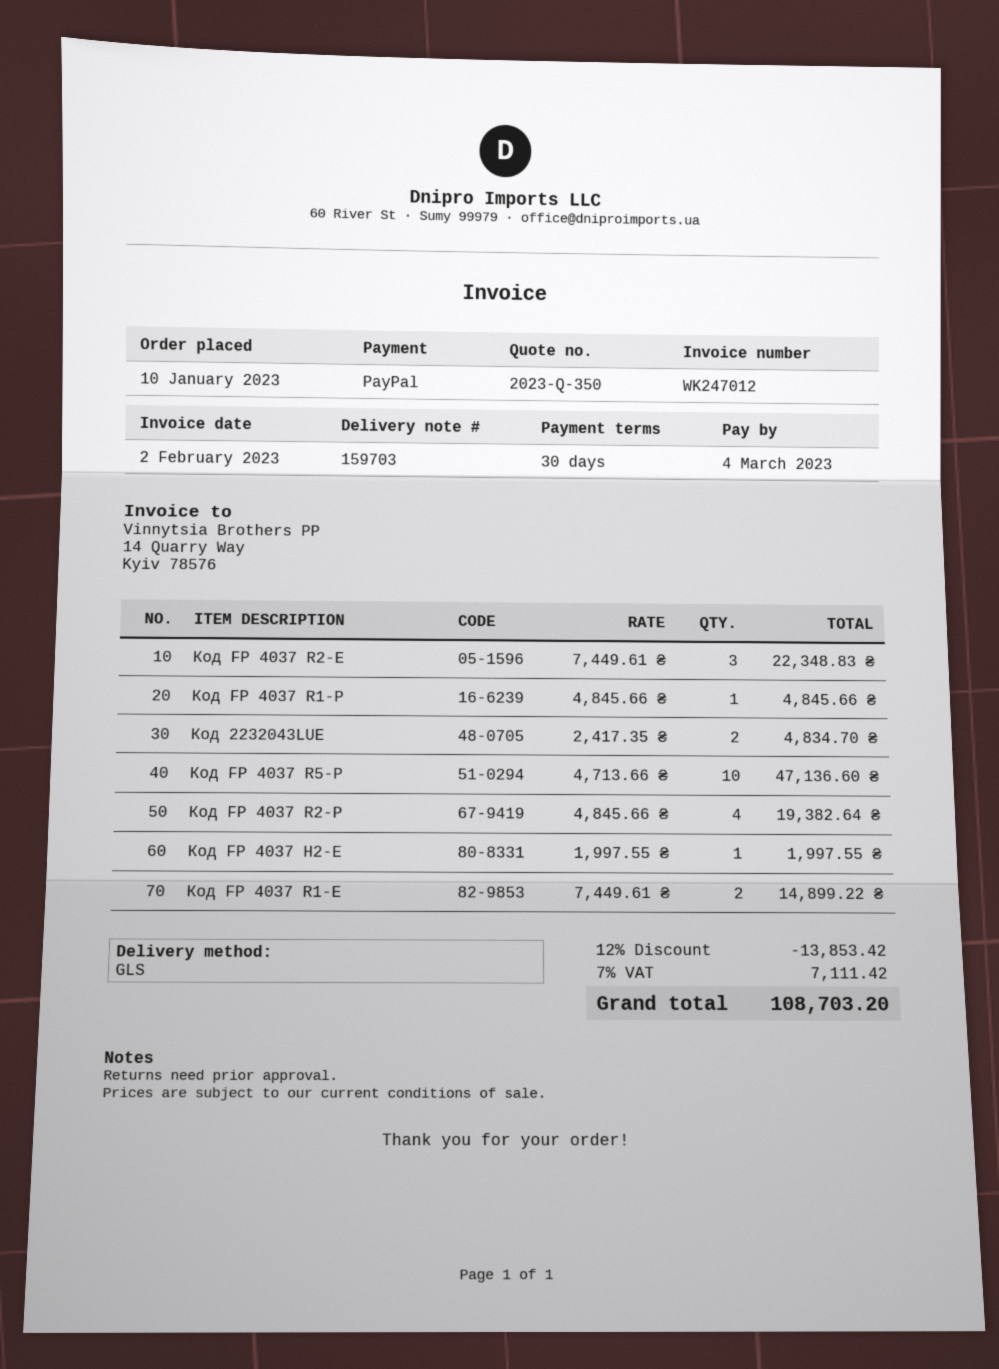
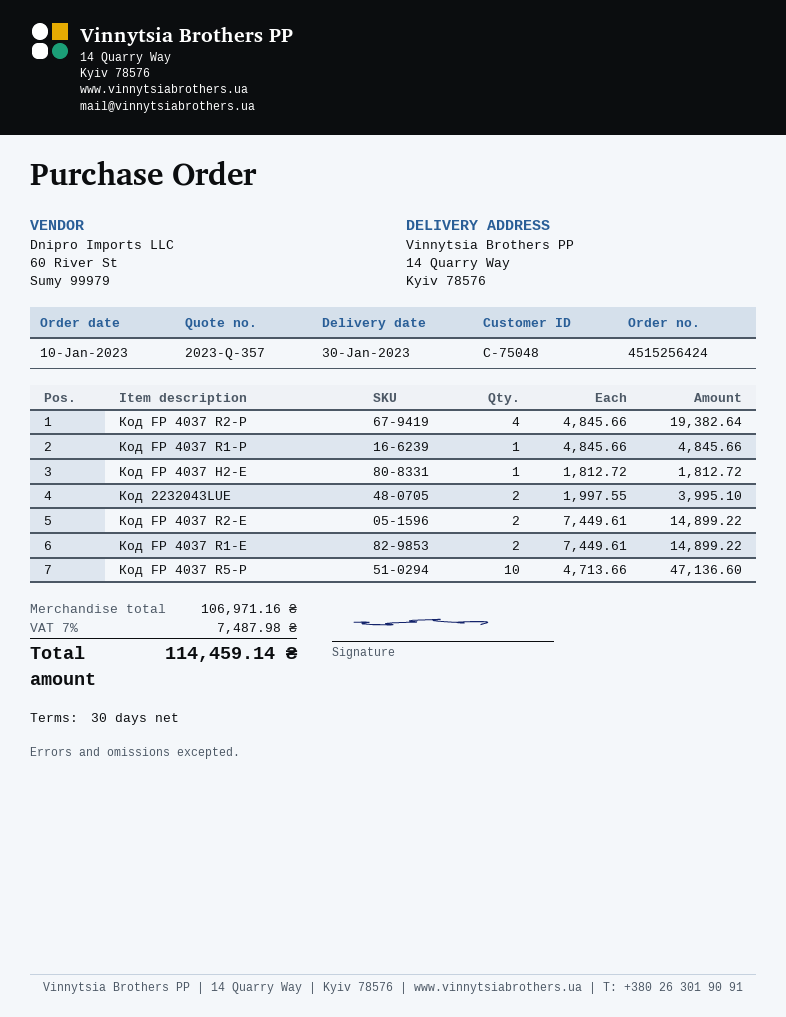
quote number: 2023-Q-350 -> 2023-Q-357
Код FP 4037 R2-E: 3 x 7449.61 = 22348.83 -> 2 x 7449.61 = 14899.22
Код 2232043LUE: 2 x 2417.35 = 4834.70 -> 2 x 1997.55 = 3995.10
Код FP 4037 H2-E: 1 x 1997.55 = 1997.55 -> 1 x 1812.72 = 1812.72
discount: 12% = 13853.42 -> none
tax: 7% = 7111.42 -> 7% = 7487.98
total: 108703.20 -> 114459.14

